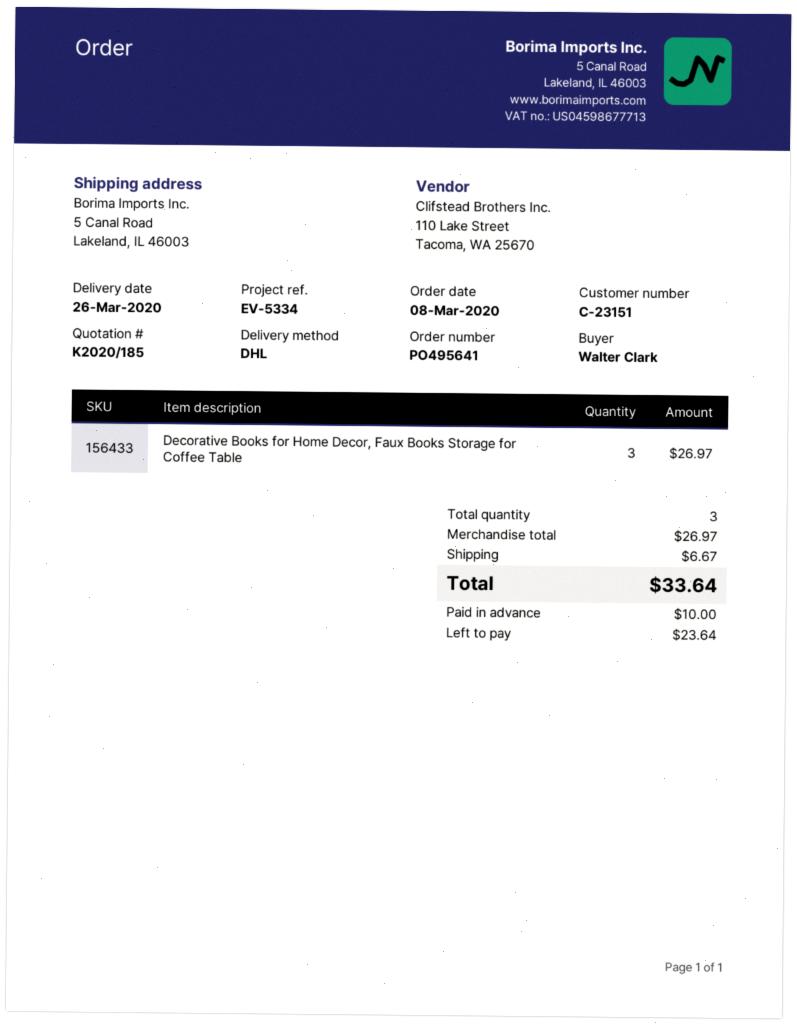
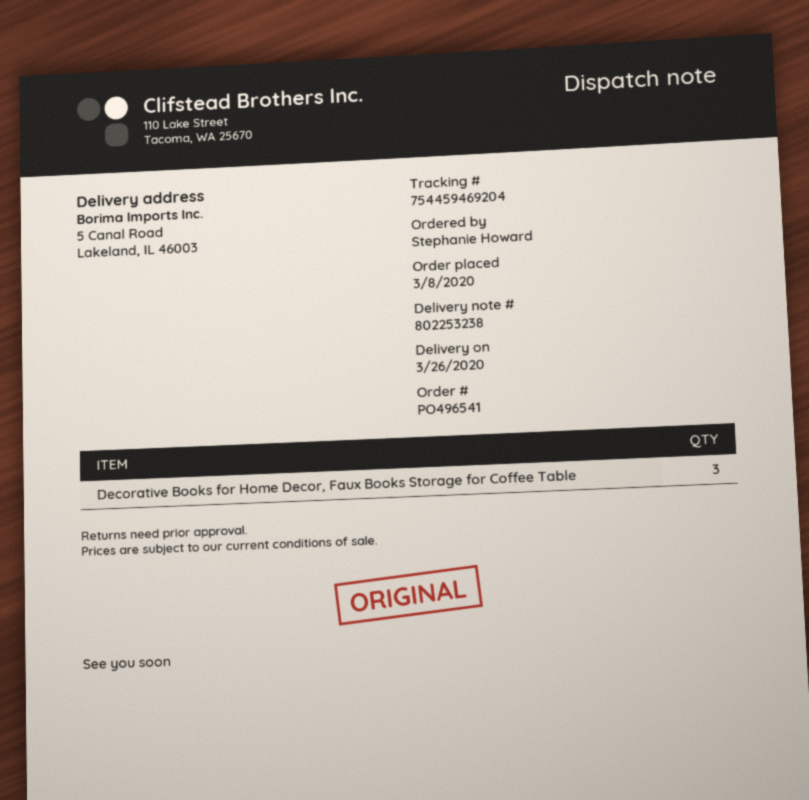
order number: PO495641 -> PO496541
ordered by: Walter Clark -> Stephanie Howard

